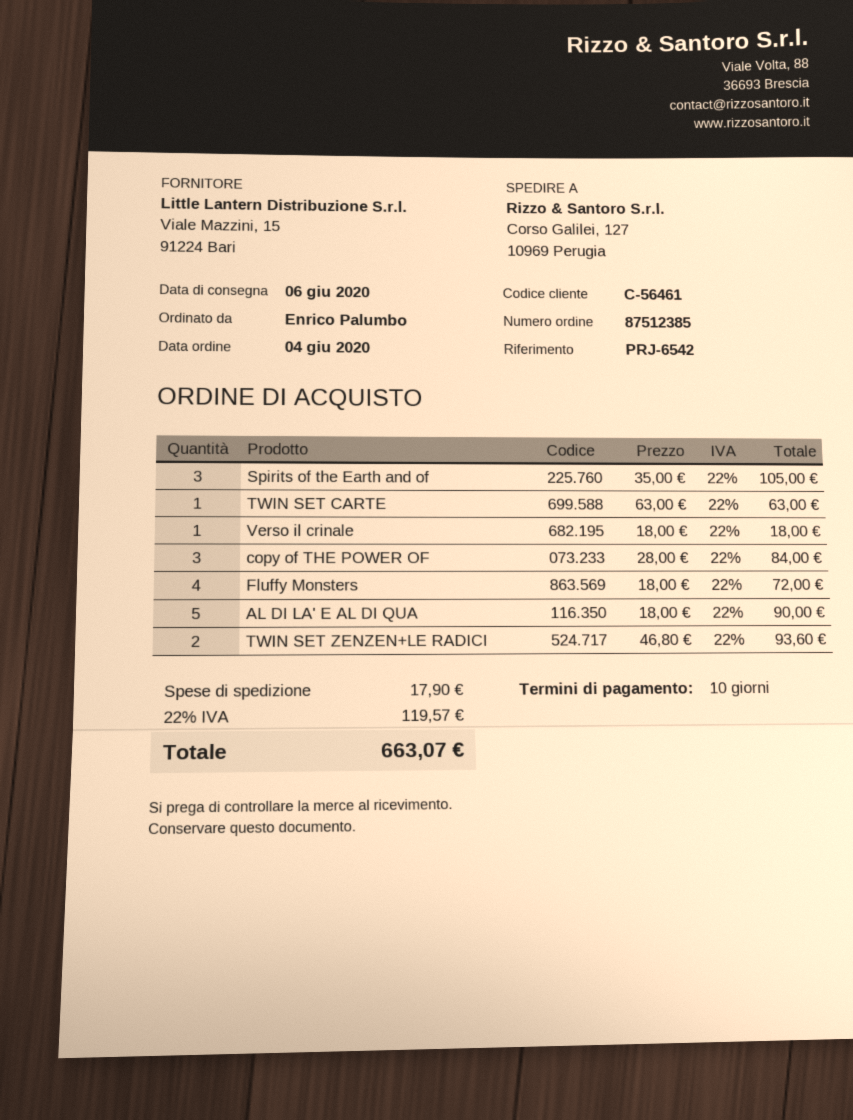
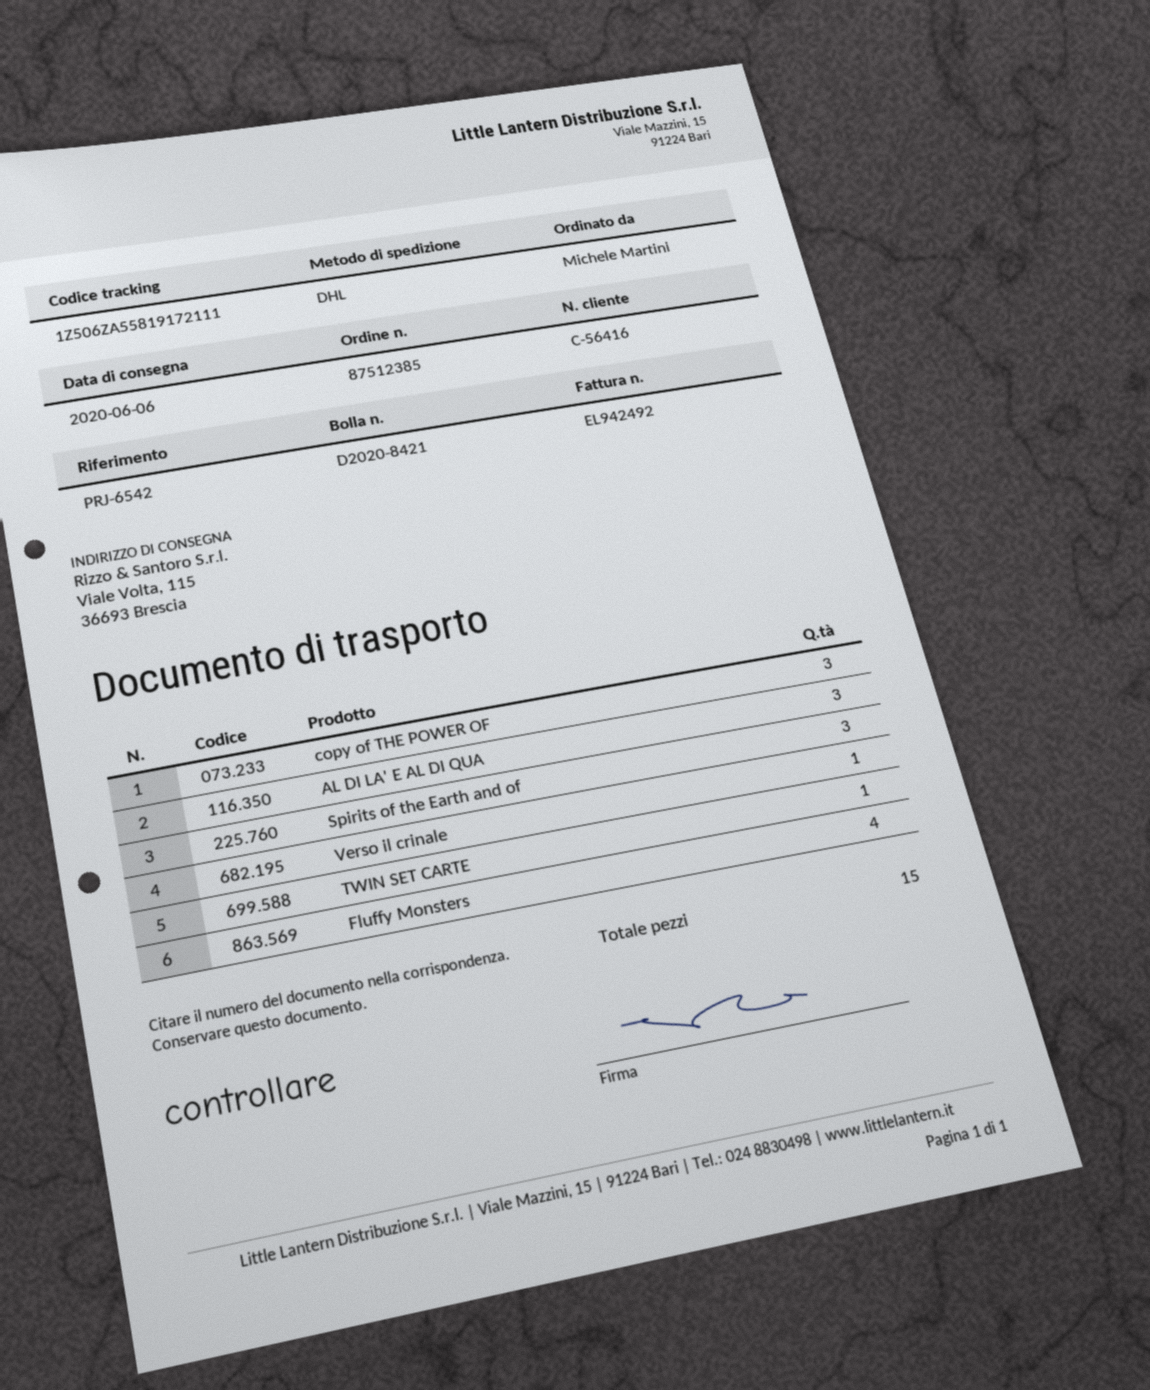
customer number: C-56461 -> C-56416
ordered by: Enrico Palumbo -> Michele Martini
ship to: Corso Galilei, 127, 10969 Perugia -> Viale Volta, 115, 36693 Brescia
AL DI LA' E AL DI QUA: 5 -> 3
TWIN SET ZENZEN+LE RADICI: 2 -> none

